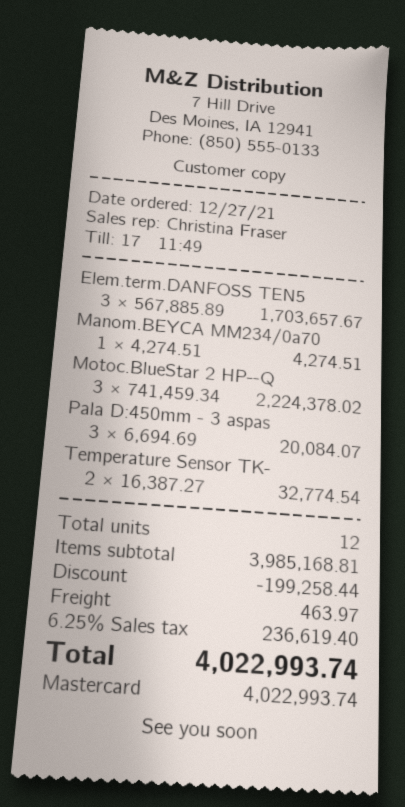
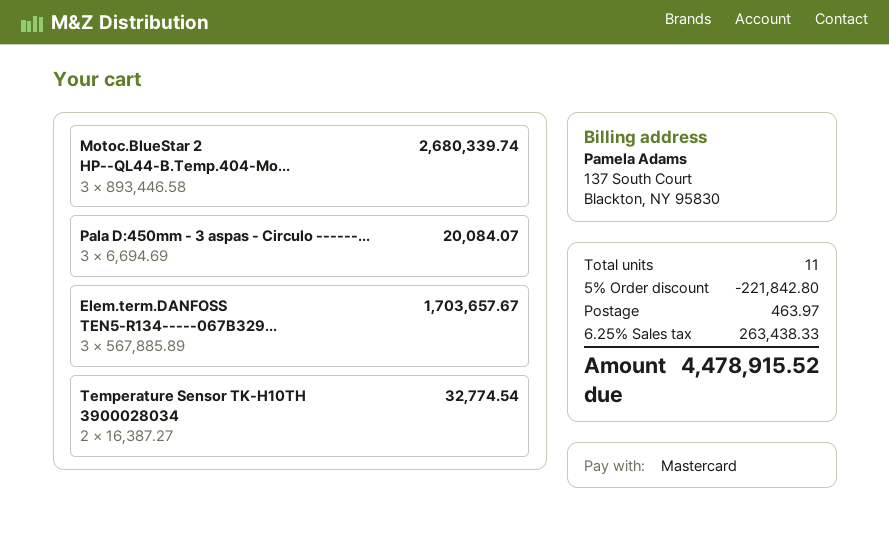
Manom.BEYCA MM234/0a70: 1 x 4274.51 = 4274.51 -> none
Motoc.BlueStar 2 HP--Q: 3 x 741459.34 = 2224378.02 -> 3 x 893446.58 = 2680339.74
total quantity: 12 -> 11
discount: 199258.44 -> 221842.80
tax: 6.25% = 236619.40 -> 6.25% = 263438.33
total: 4022993.74 -> 4478915.52

